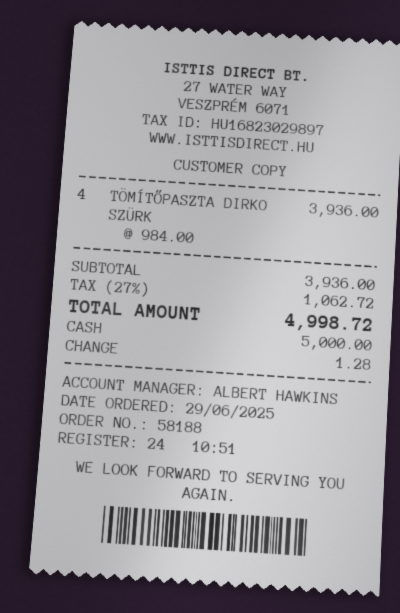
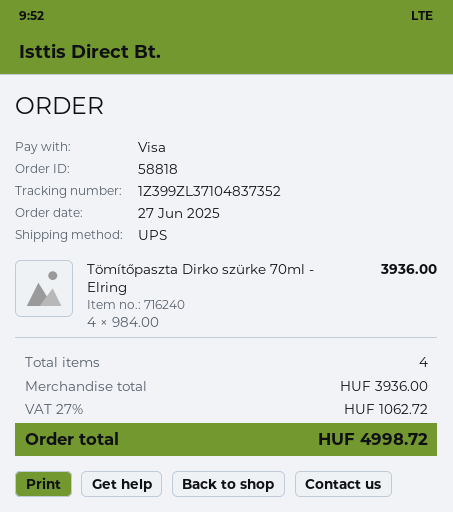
order number: 58188 -> 58818
order date: 2025-06-29 -> 2025-06-27
payment method: cash -> Visa

